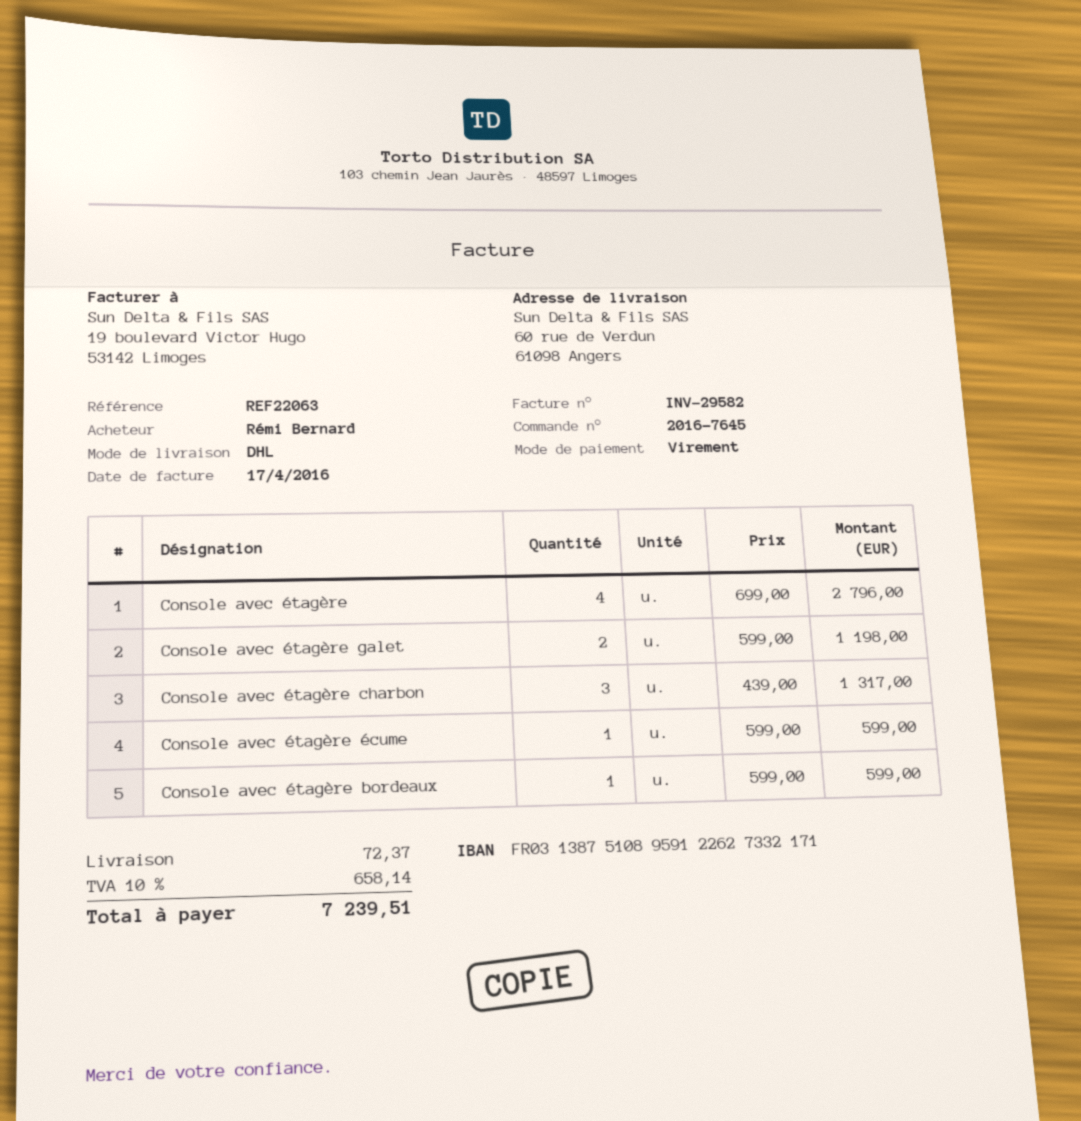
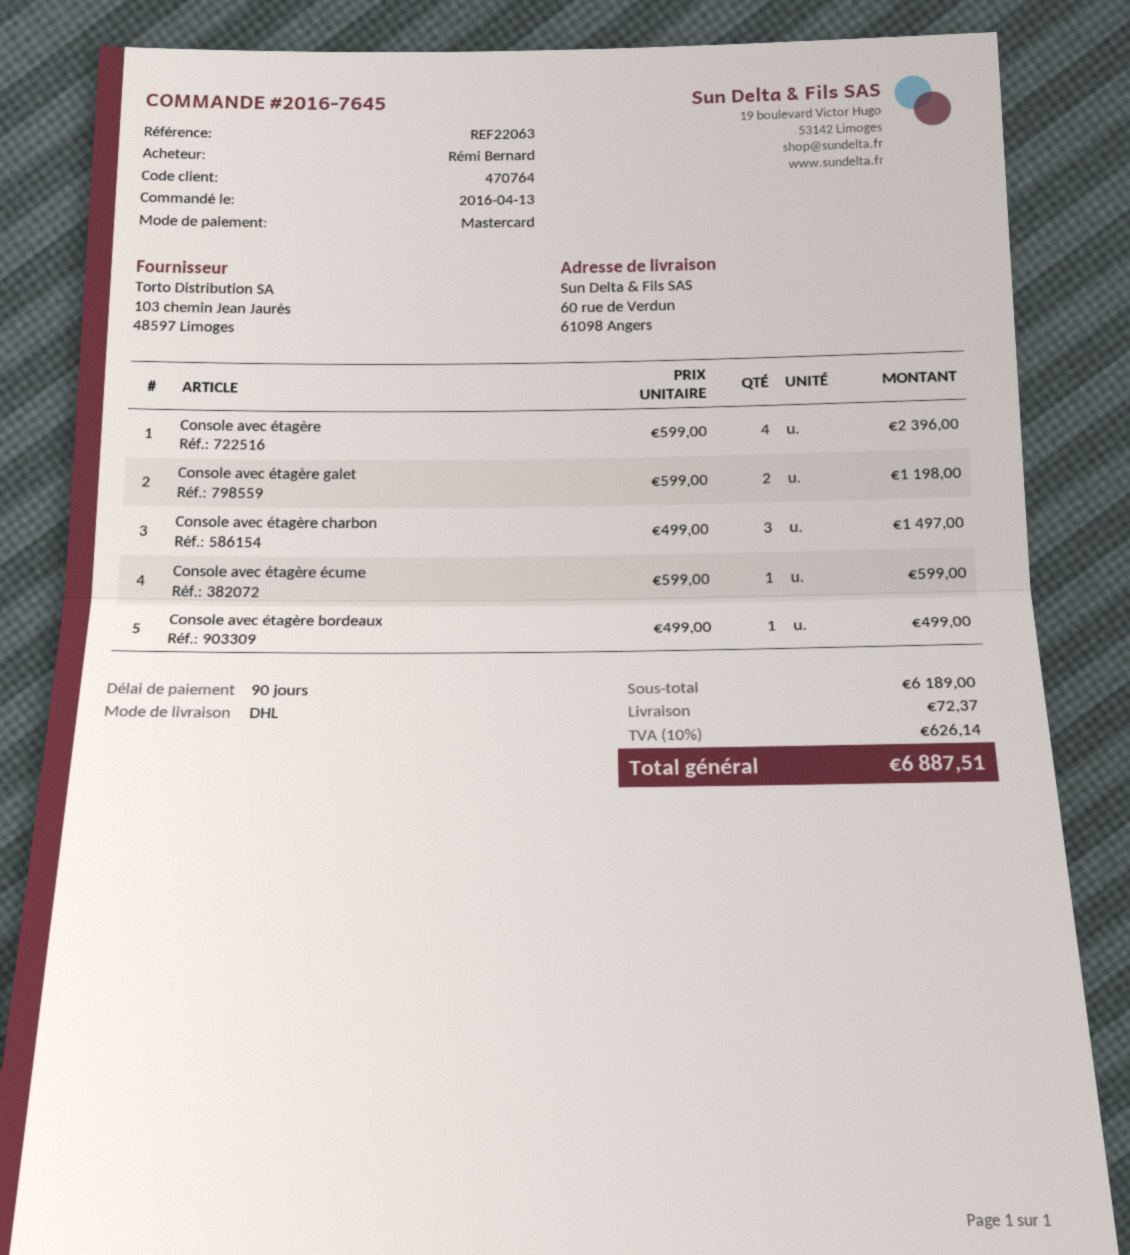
payment method: bank transfer -> Mastercard
Console avec étagère: 4 x 699.00 = 2796.00 -> 4 x 599.00 = 2396.00
Console avec étagère charbon: 3 x 439.00 = 1317.00 -> 3 x 499.00 = 1497.00
Console avec étagère bordeaux: 1 x 599.00 = 599.00 -> 1 x 499.00 = 499.00
tax: 10% = 658.14 -> 10% = 626.14
total: 7239.51 -> 6887.51

